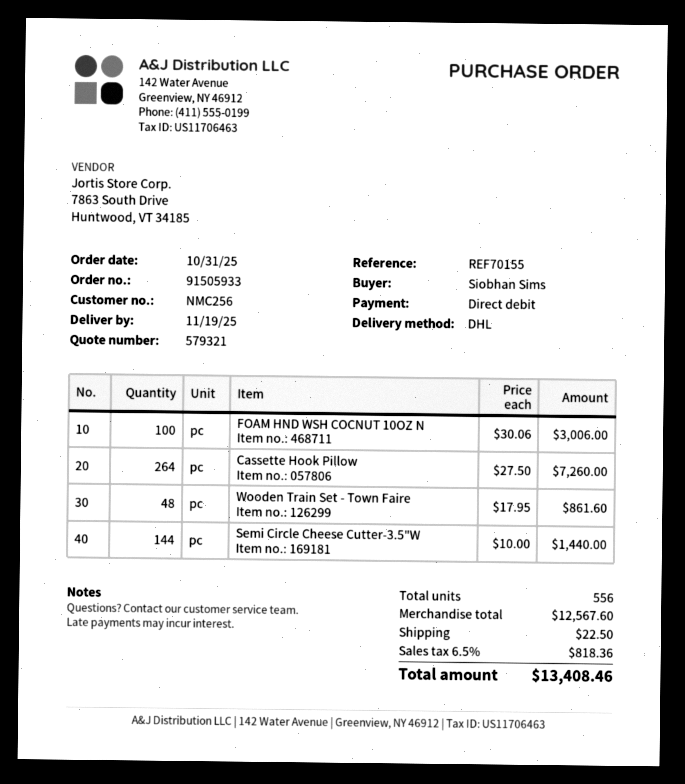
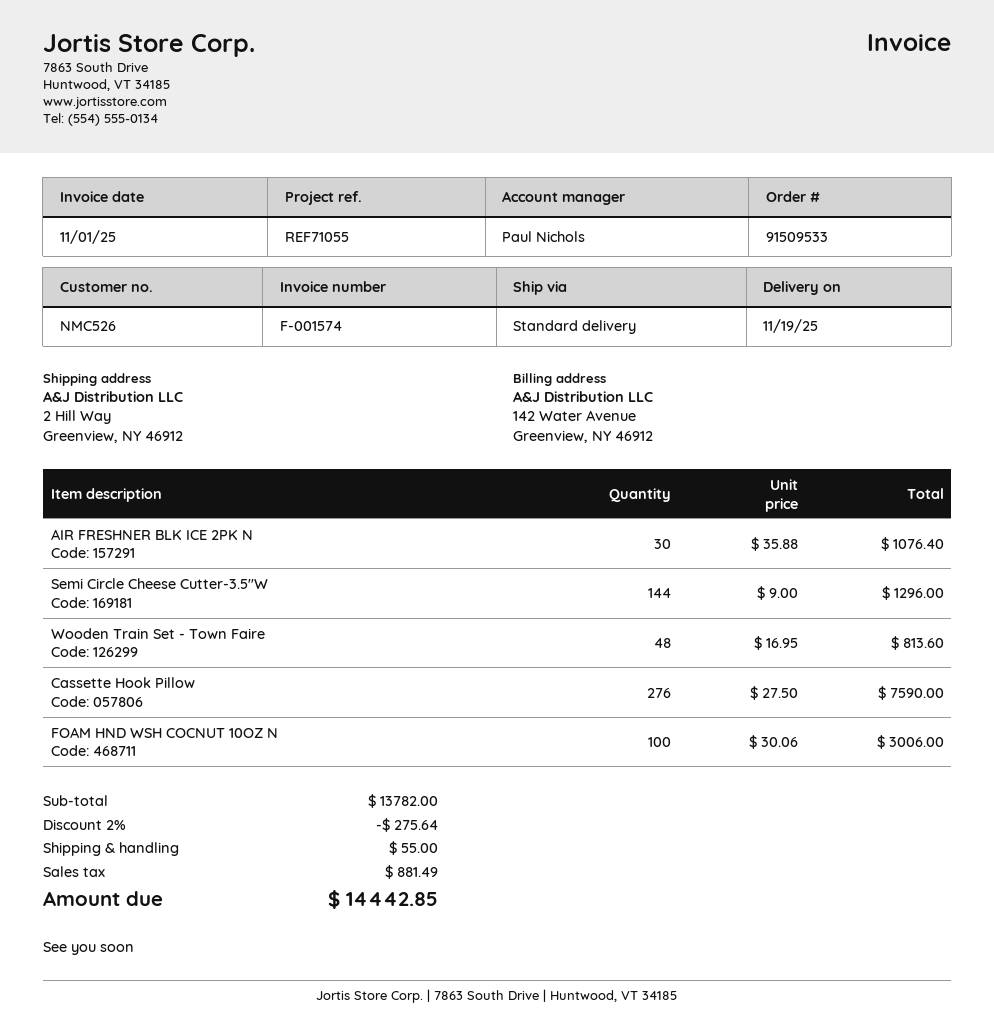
order number: 91505933 -> 91509533
customer number: NMC256 -> NMC526
reference: REF70155 -> REF71055
shipping method: DHL -> standard
Cassette Hook Pillow: 264 x 27.50 = 7260.00 -> 276 x 27.50 = 7590.00
Wooden Train Set - Town Faire: 48 x 17.95 = 861.60 -> 48 x 16.95 = 813.60
Semi Circle Cheese Cutter-3.5"W: 144 x 10.00 = 1440.00 -> 144 x 9.00 = 1296.00
AIR FRESHNER BLK ICE 2PK N: none -> 30 x 35.88 = 1076.40
subtotal: 12567.60 -> 13782.00
discount: none -> 2% = 275.64
shipping: 22.50 -> 55.00
tax: 818.36 -> 881.49
total: 13408.46 -> 14442.85

